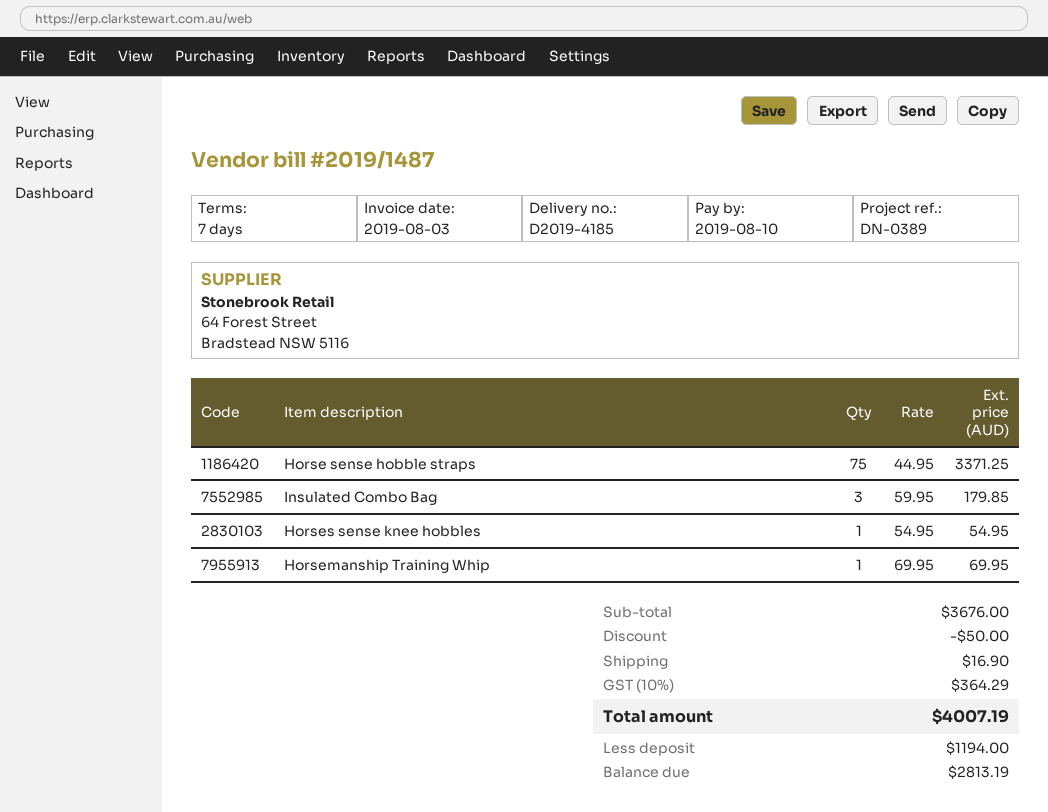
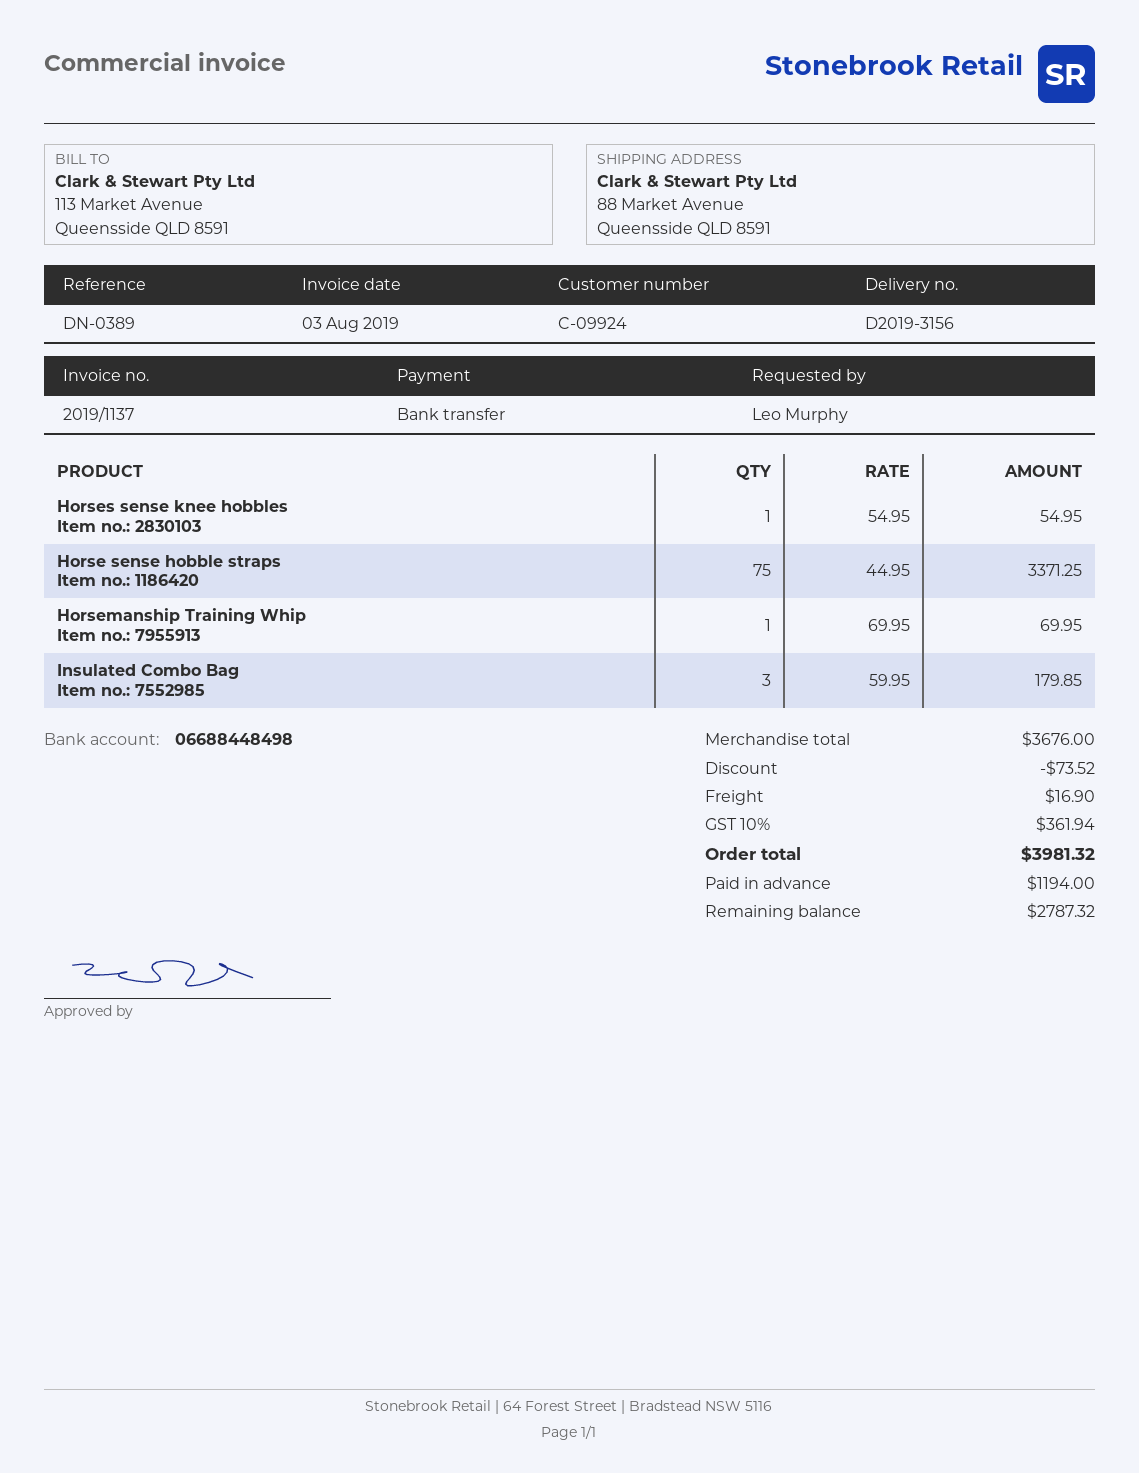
delivery note number: D2019-4185 -> D2019-3156
invoice number: 2019/1487 -> 2019/1137
discount: 50.00 -> 73.52
tax: 10% = 364.29 -> 10% = 361.94
total: 4007.19 -> 3981.32
balance: 2813.19 -> 2787.32

